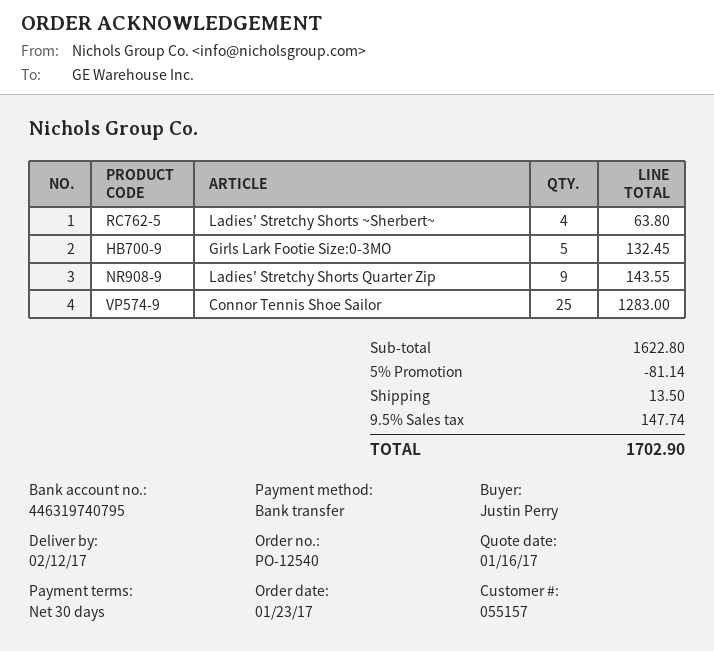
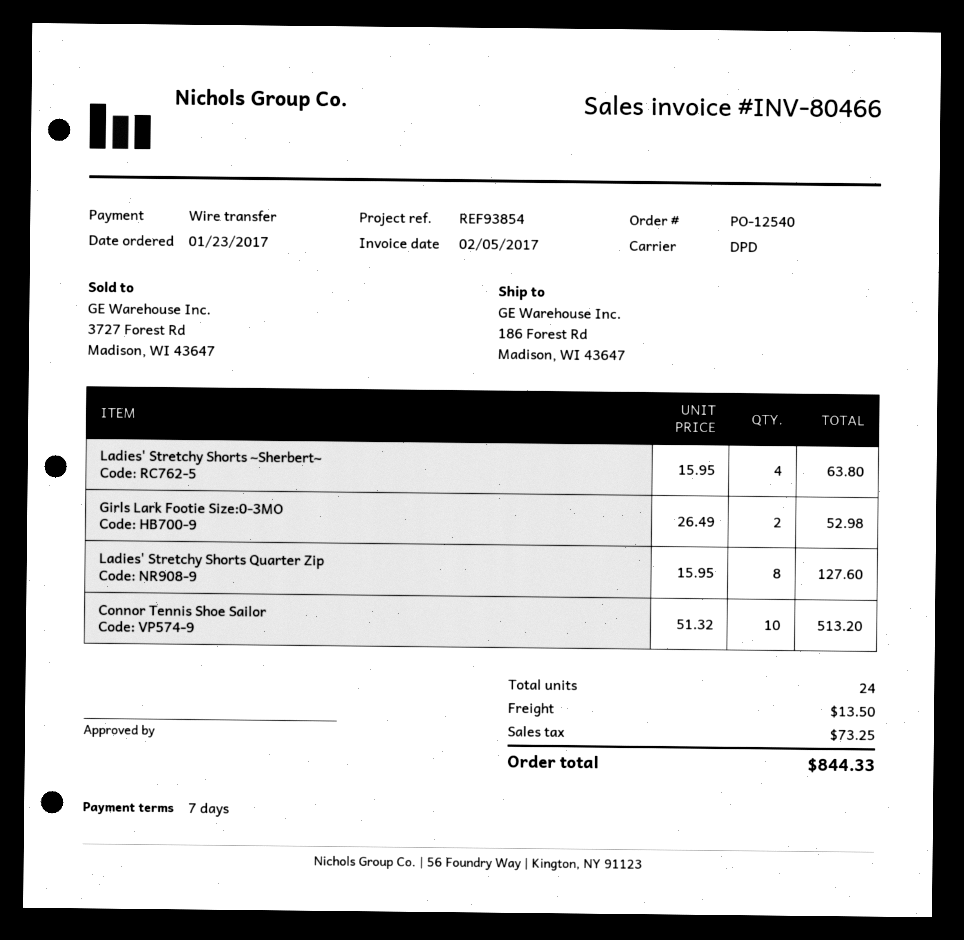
payment terms: 30 days -> 7 days
Girls Lark Footie Size:0-3MO: 5 for 132.45 -> 2 for 52.98
Ladies' Stretchy Shorts Quarter Zip: 9 for 143.55 -> 8 for 127.60
Connor Tennis Shoe Sailor: 25 for 1283.00 -> 10 for 513.20
discount: 5% = 81.14 -> none
tax: 147.74 -> 73.25
total: 1702.90 -> 844.33

